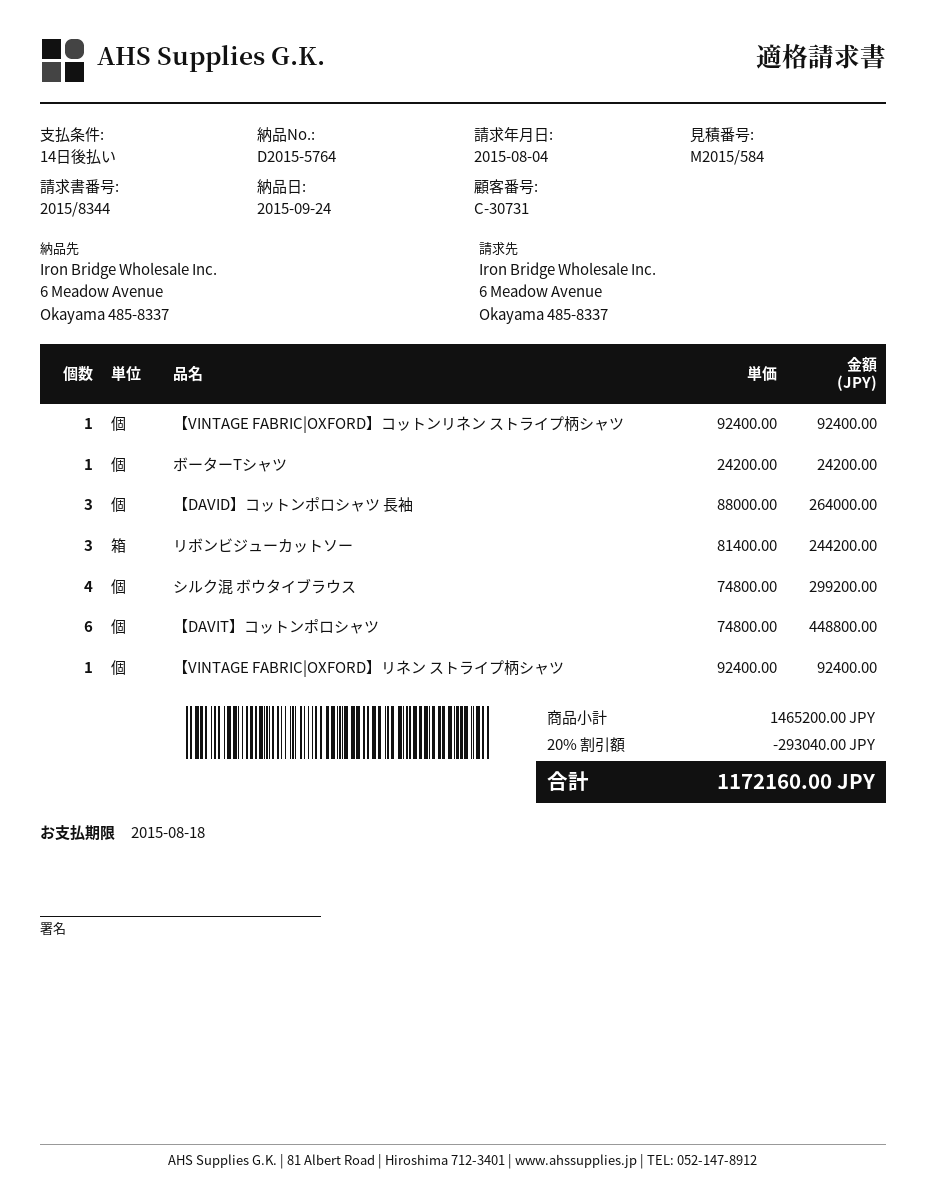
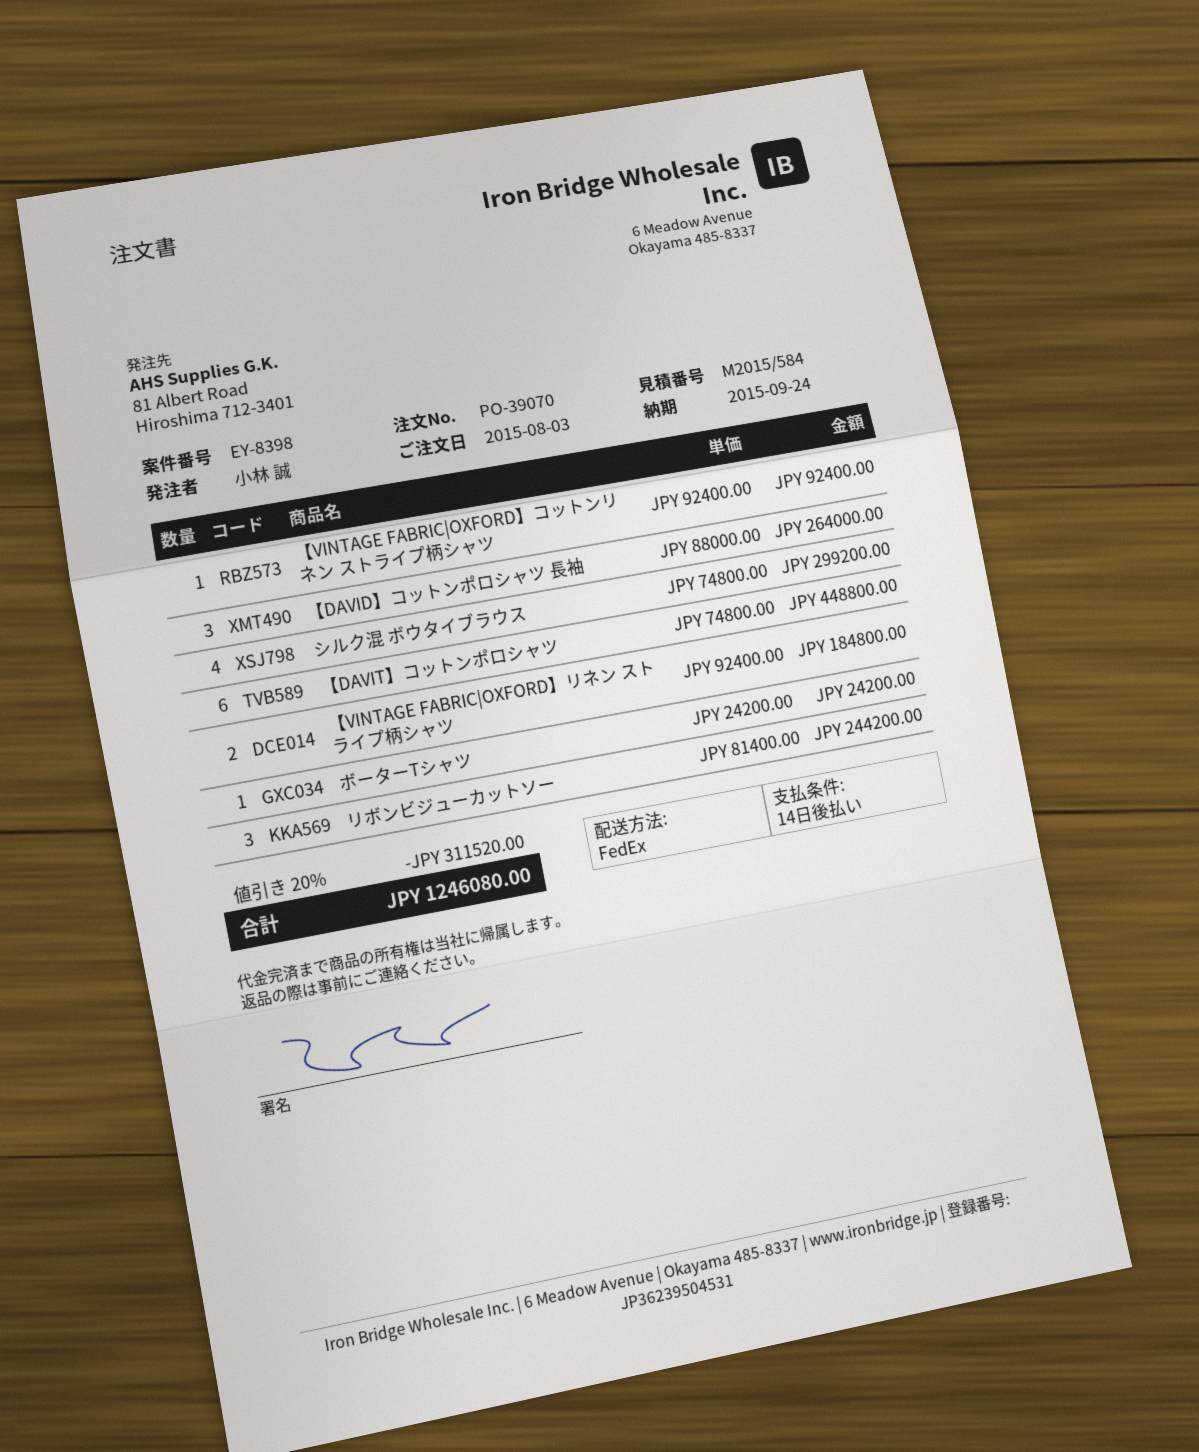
【VINTAGE FABRIC|OXFORD】リネン ストライプ柄シャツ: 1 x 92400.00 = 92400.00 -> 2 x 92400.00 = 184800.00
discount: 20% = 293040.00 -> 20% = 311520.00
total: 1172160.00 -> 1246080.00

